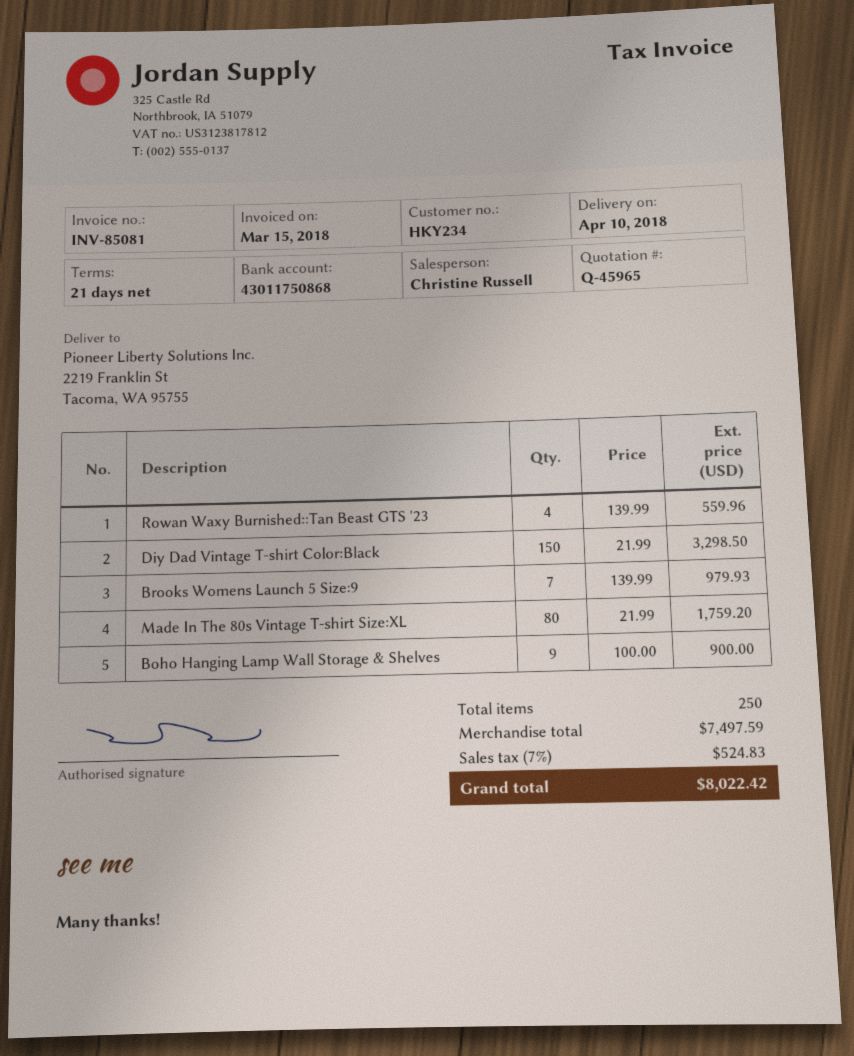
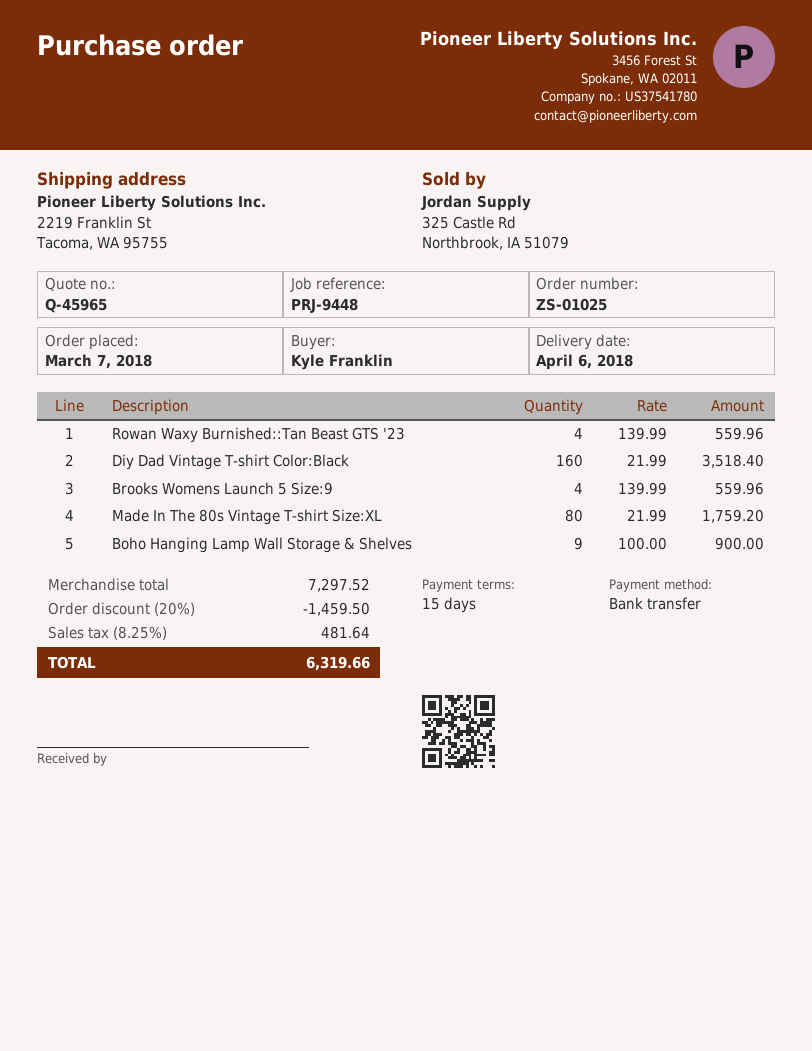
delivery date: 2018-04-10 -> 2018-04-06
payment terms: 21 days -> 15 days
Diy Dad Vintage T-shirt Color:Black: 150 x 21.99 = 3298.50 -> 160 x 21.99 = 3518.40
Brooks Womens Launch 5 Size:9: 7 x 139.99 = 979.93 -> 4 x 139.99 = 559.96
subtotal: 7497.59 -> 7297.52
discount: none -> 20% = 1459.50
tax: 7% = 524.83 -> 8.25% = 481.64
total: 8022.42 -> 6319.66

